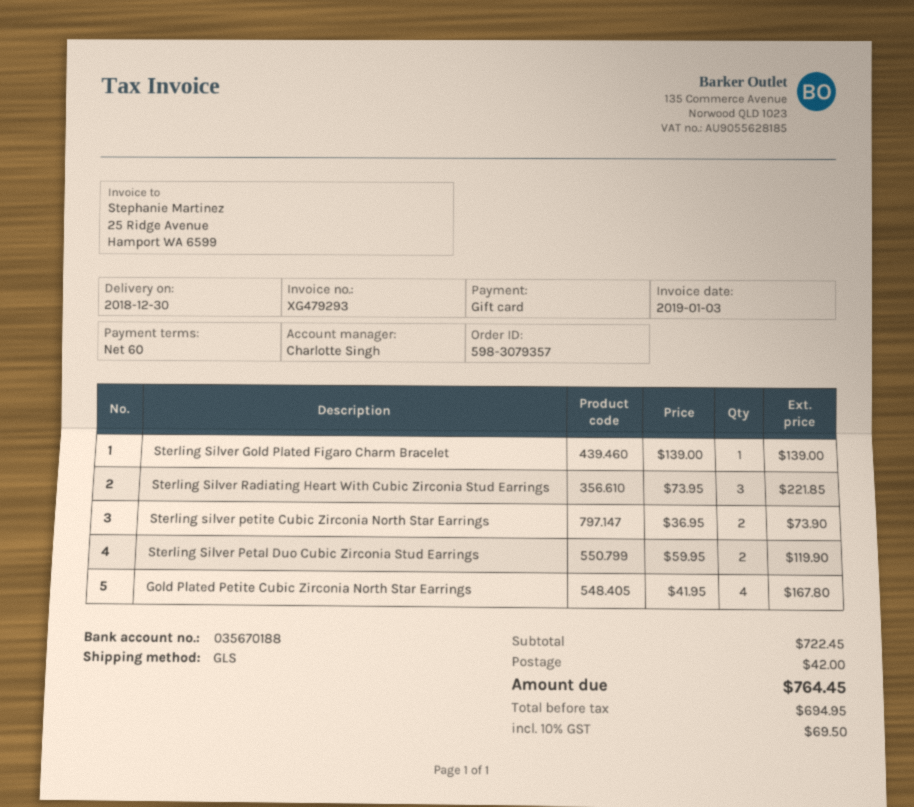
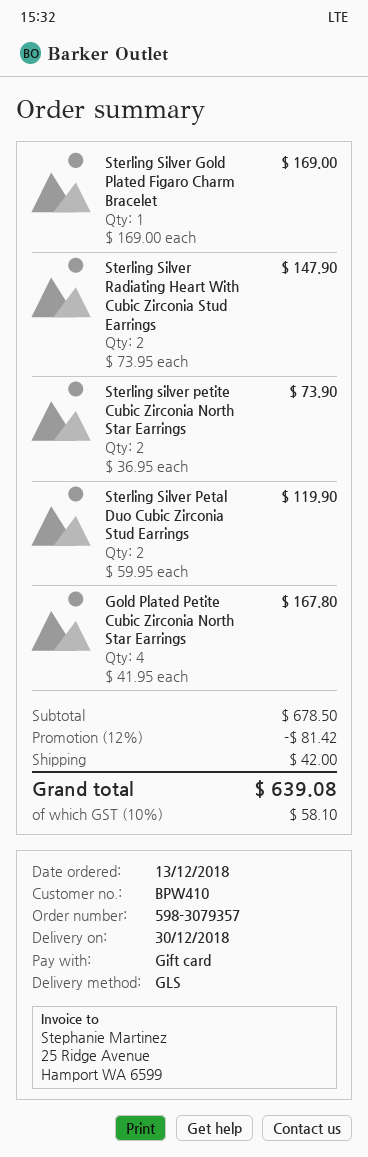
Sterling Silver Gold Plated Figaro Charm Bracelet: 1 x 139.00 = 139.00 -> 1 x 169.00 = 169.00
Sterling Silver Radiating Heart With Cubic Zirconia Stud Earrings: 3 x 73.95 = 221.85 -> 2 x 73.95 = 147.90
subtotal: 722.45 -> 678.50
discount: none -> 12% = 81.42
tax: 10% = 69.50 -> 10% = 58.10
total: 764.45 -> 639.08

